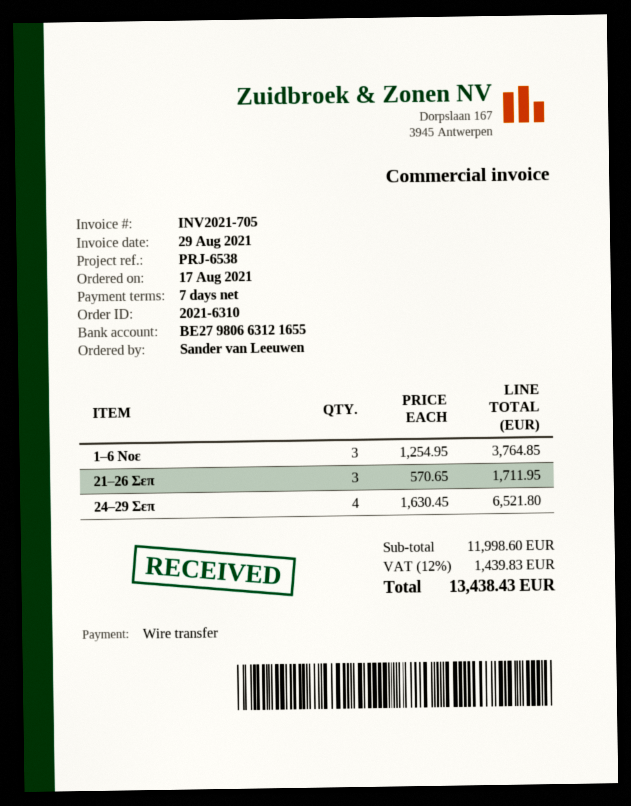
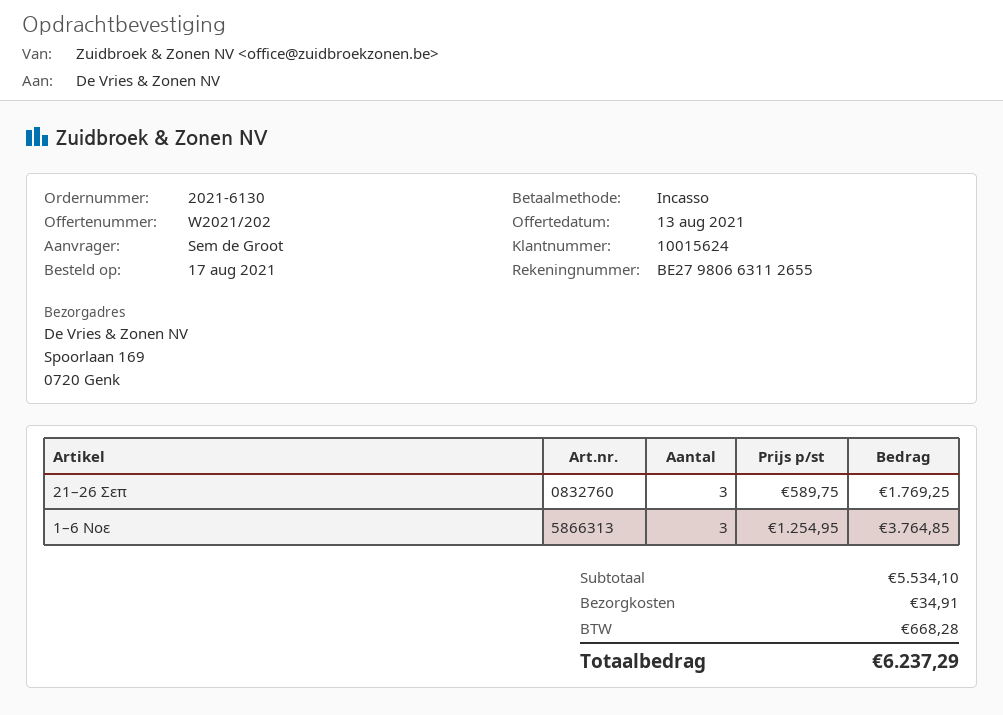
order number: 2021-6310 -> 2021-6130
ordered by: Sander van Leeuwen -> Sem de Groot
payment method: bank transfer -> direct debit
bank account: BE27980663121655 -> BE27980663112655
21–26 Σεπ: 3 x 570.65 = 1711.95 -> 3 x 589.75 = 1769.25
24–29 Σεπ: 4 x 1630.45 = 6521.80 -> none
subtotal: 11998.60 -> 5534.10
shipping: none -> 34.91
tax: 1439.83 -> 668.28
total: 13438.43 -> 6237.29

